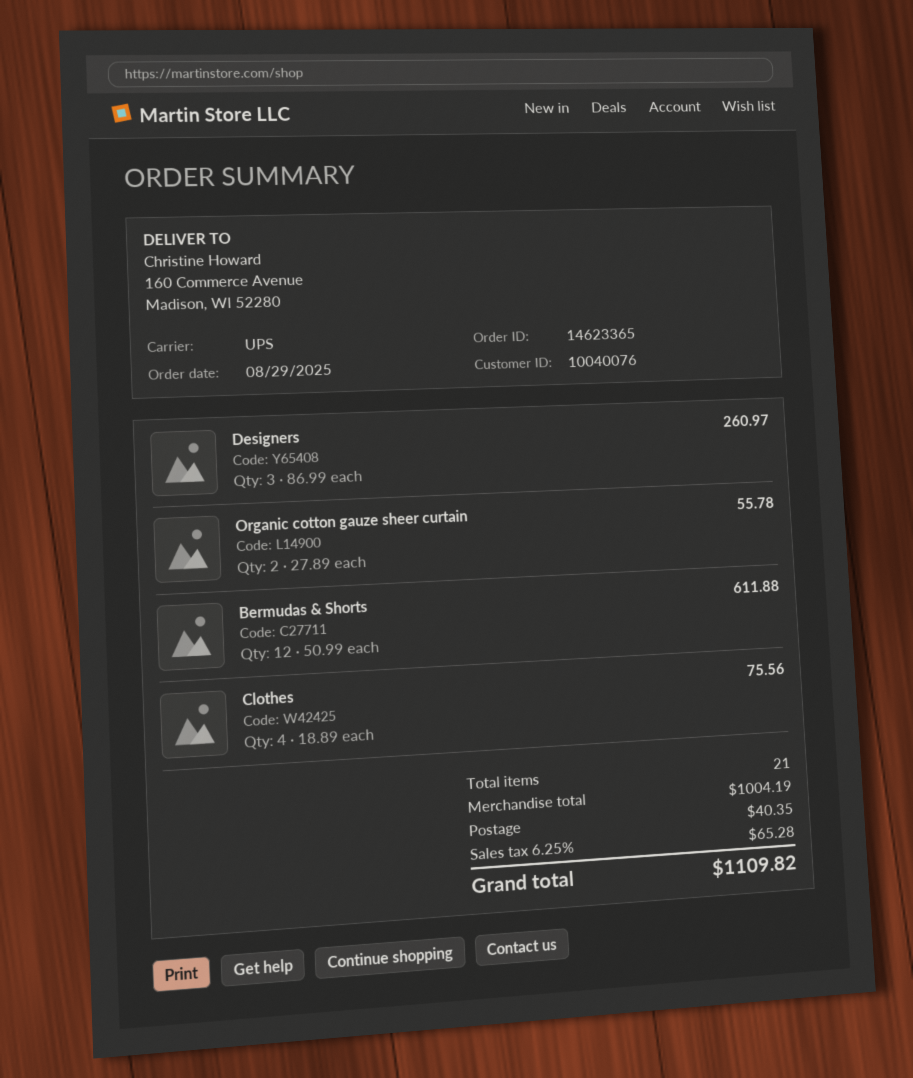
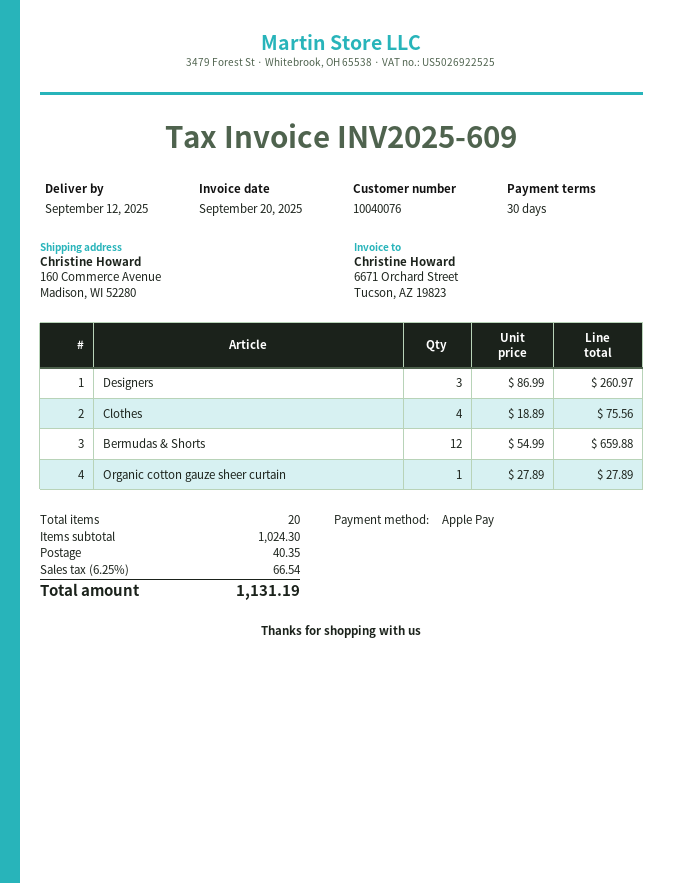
Organic cotton gauze sheer curtain: 2 x 27.89 = 55.78 -> 1 x 27.89 = 27.89
Bermudas & Shorts: 12 x 50.99 = 611.88 -> 12 x 54.99 = 659.88
total quantity: 21 -> 20
subtotal: 1004.19 -> 1024.30
tax: 6.25% = 65.28 -> 6.25% = 66.54
total: 1109.82 -> 1131.19

